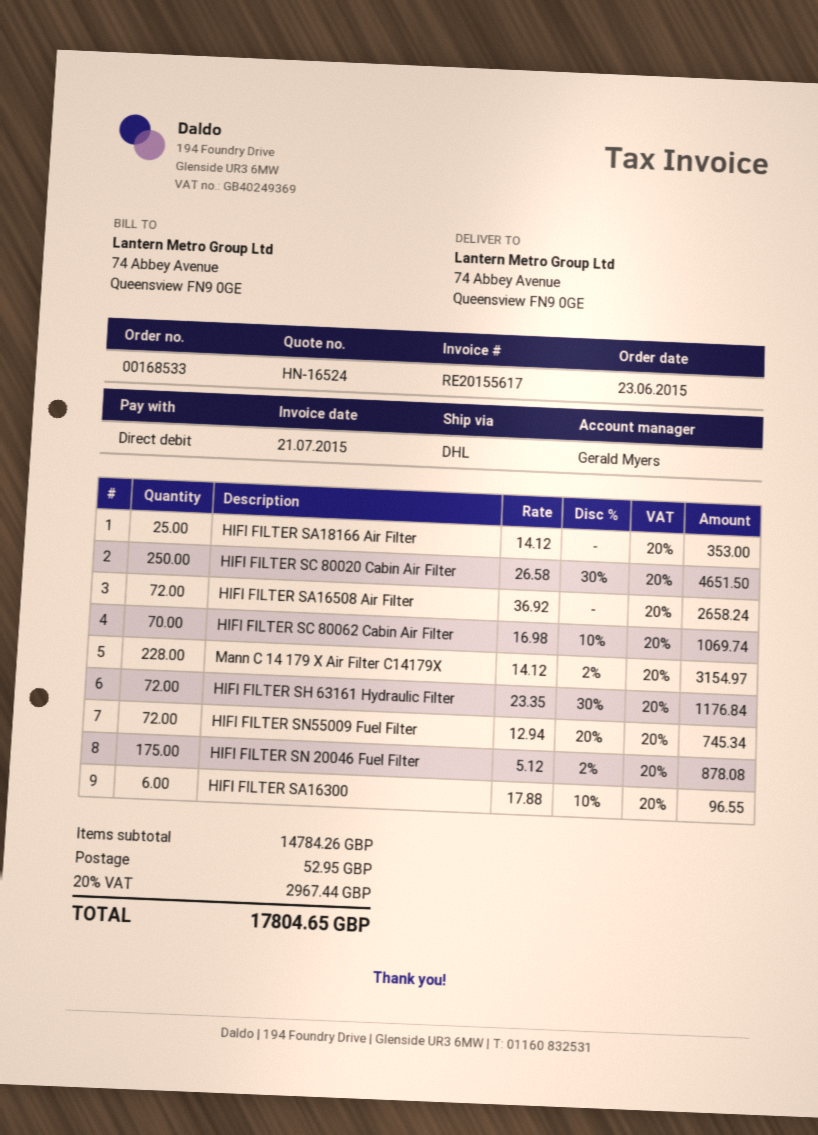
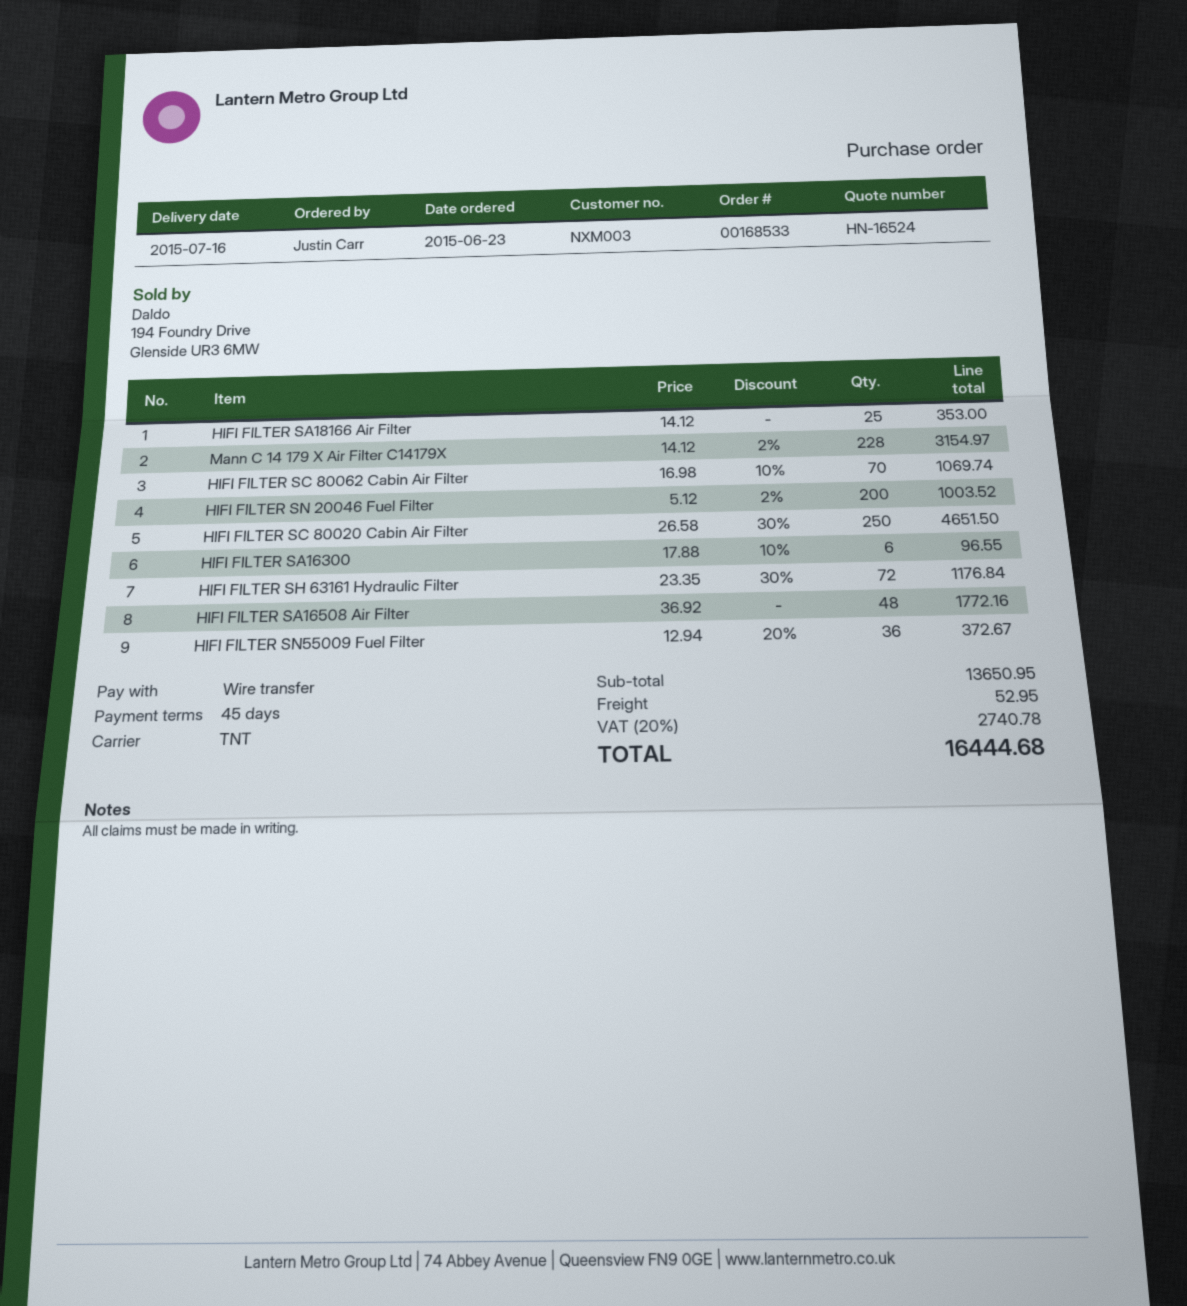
payment method: direct debit -> bank transfer
shipping method: DHL -> TNT
HIFI FILTER SA16508 Air Filter: 72 x 36.92 = 2658.24 -> 48 x 36.92 = 1772.16
HIFI FILTER SN55009 Fuel Filter: 72 x 12.94 - 20% = 745.34 -> 36 x 12.94 - 20% = 372.67
HIFI FILTER SN 20046 Fuel Filter: 175 x 5.12 - 2% = 878.08 -> 200 x 5.12 - 2% = 1003.52
subtotal: 14784.26 -> 13650.95
tax: 20% = 2967.44 -> 20% = 2740.78
total: 17804.65 -> 16444.68

